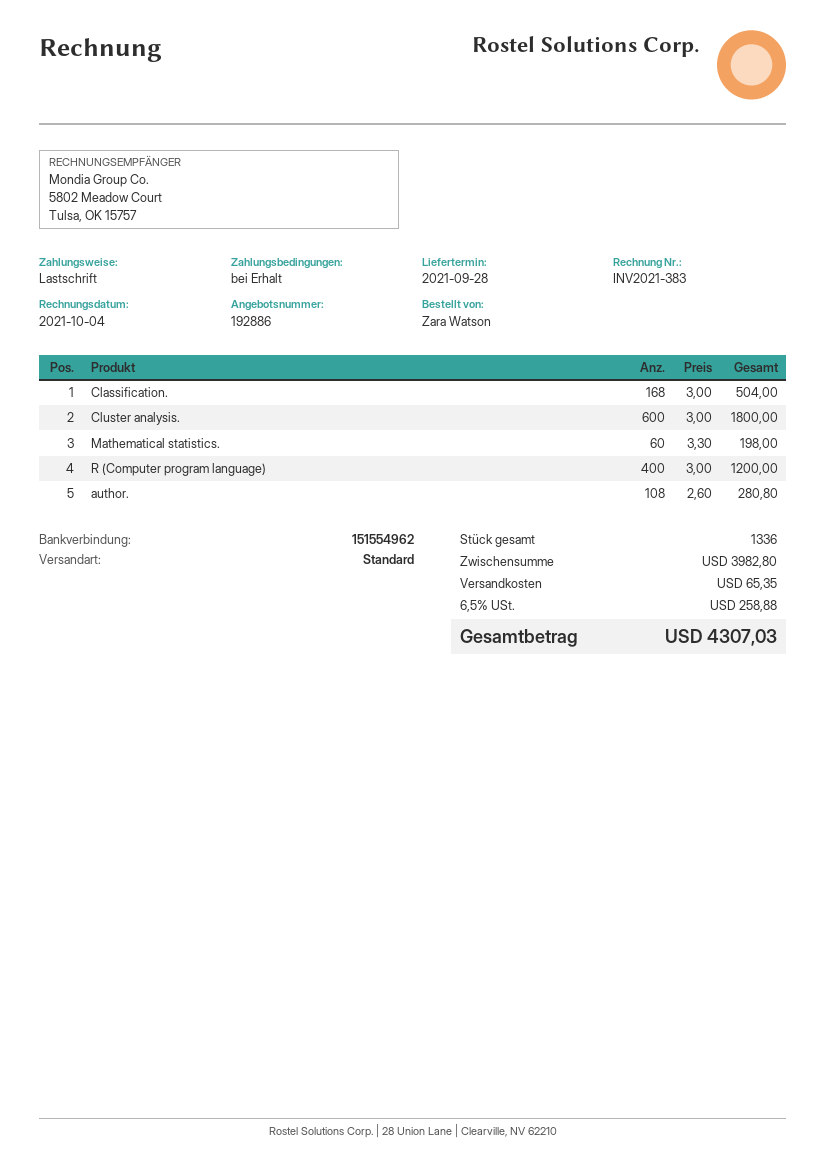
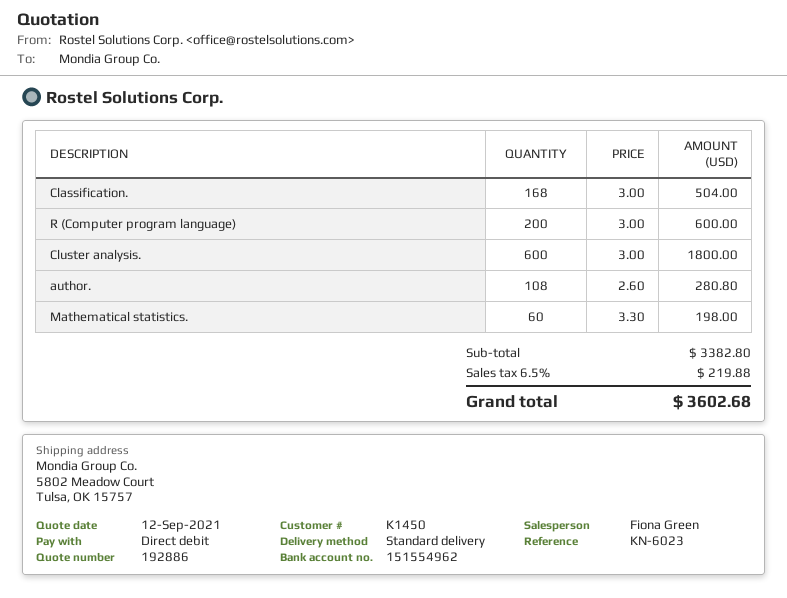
R (Computer program language): 400 x 3.00 = 1200.00 -> 200 x 3.00 = 600.00
subtotal: 3982.80 -> 3382.80
shipping: 65.35 -> none
tax: 6.5% = 258.88 -> 6.5% = 219.88
total: 4307.03 -> 3602.68

